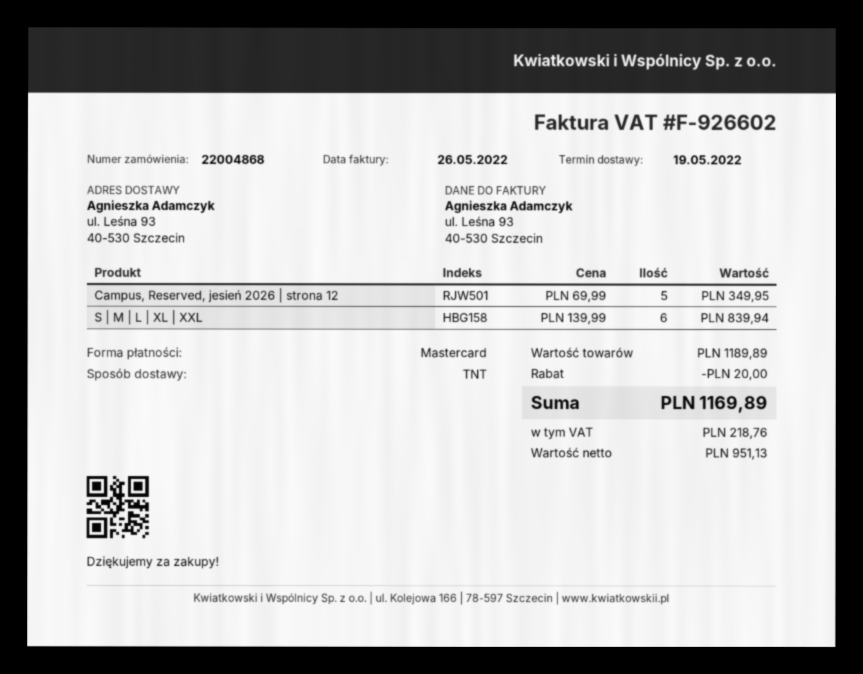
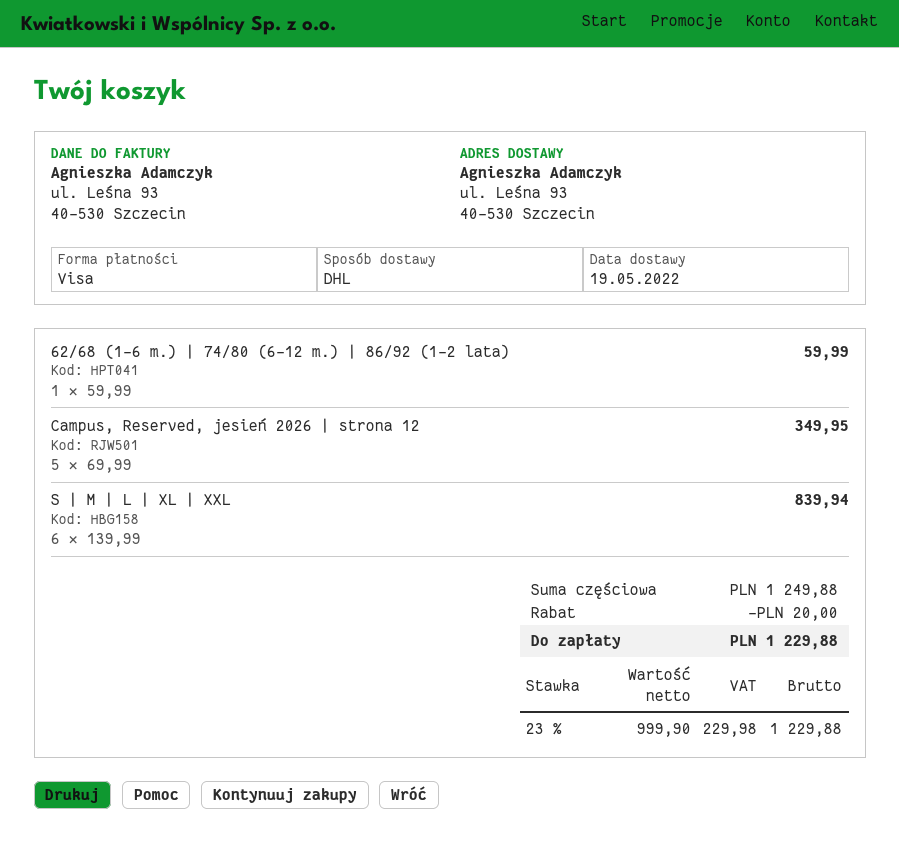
payment method: Mastercard -> Visa
shipping method: TNT -> DHL
62/68 (1-6 m.) | 74/80 (6-12 m.) | 86/92 (1-2 lata): none -> 1 x 59.99 = 59.99
subtotal: 1189.89 -> 1249.88
net: 951.13 -> 999.90
tax: 218.76 -> 229.98
total: 1169.89 -> 1229.88

